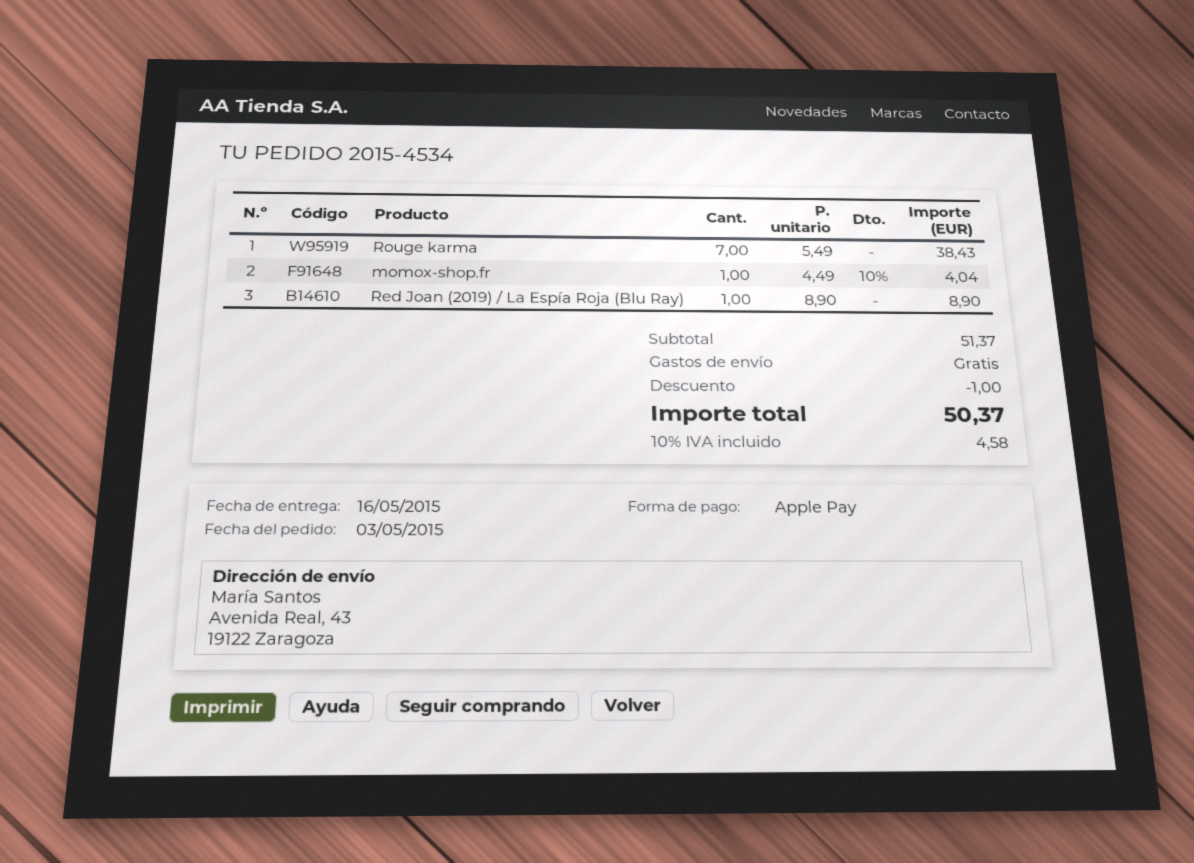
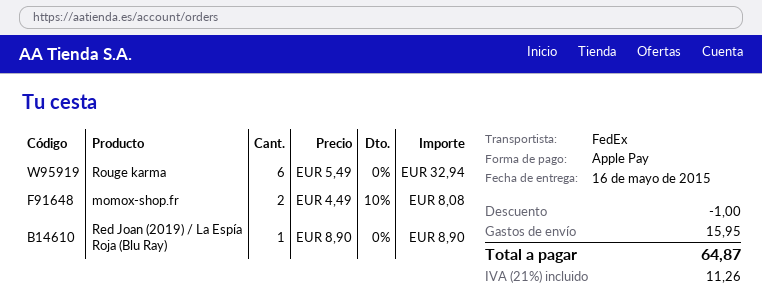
Rouge karma: 7 x 5.49 = 38.43 -> 6 x 5.49 = 32.94
momox-shop.fr: 1 x 4.49 - 10% = 4.04 -> 2 x 4.49 - 10% = 8.08
shipping: 0.00 -> 15.95
tax: 10% = 4.58 -> 21% = 11.26
total: 50.37 -> 64.87

